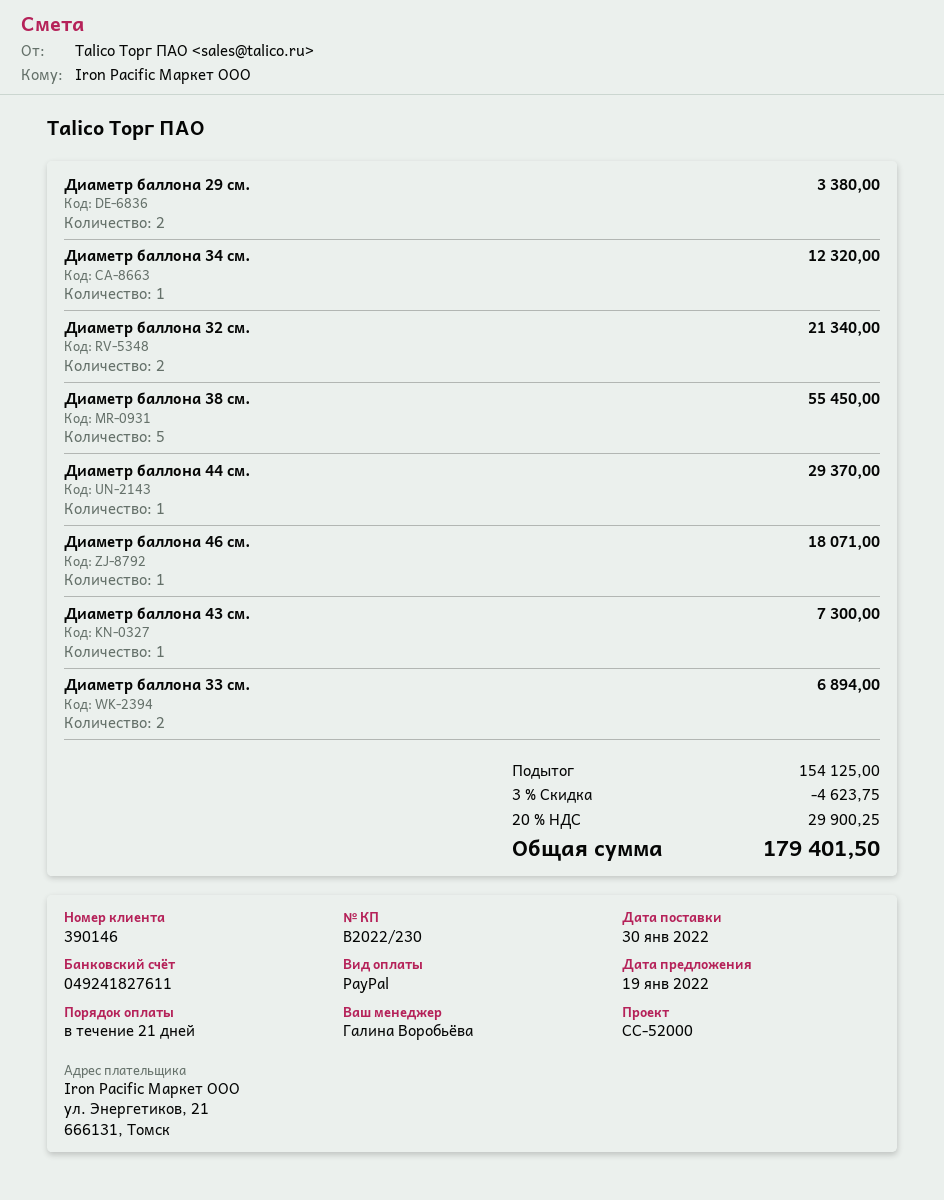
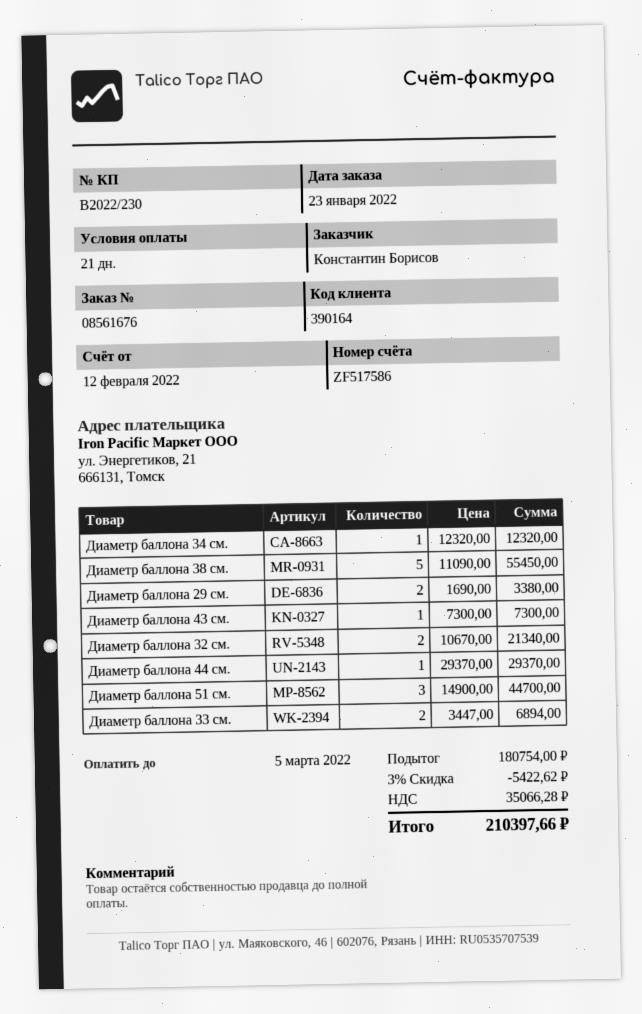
customer number: 390146 -> 390164
Диаметр баллона 46 см.: 1 for 18071.00 -> none
Диаметр баллона 51 см.: none -> 3 for 44700.00
subtotal: 154125.00 -> 180754.00
discount: 3% = 4623.75 -> 3% = 5422.62
tax: 29900.25 -> 35066.28
total: 179401.50 -> 210397.66

